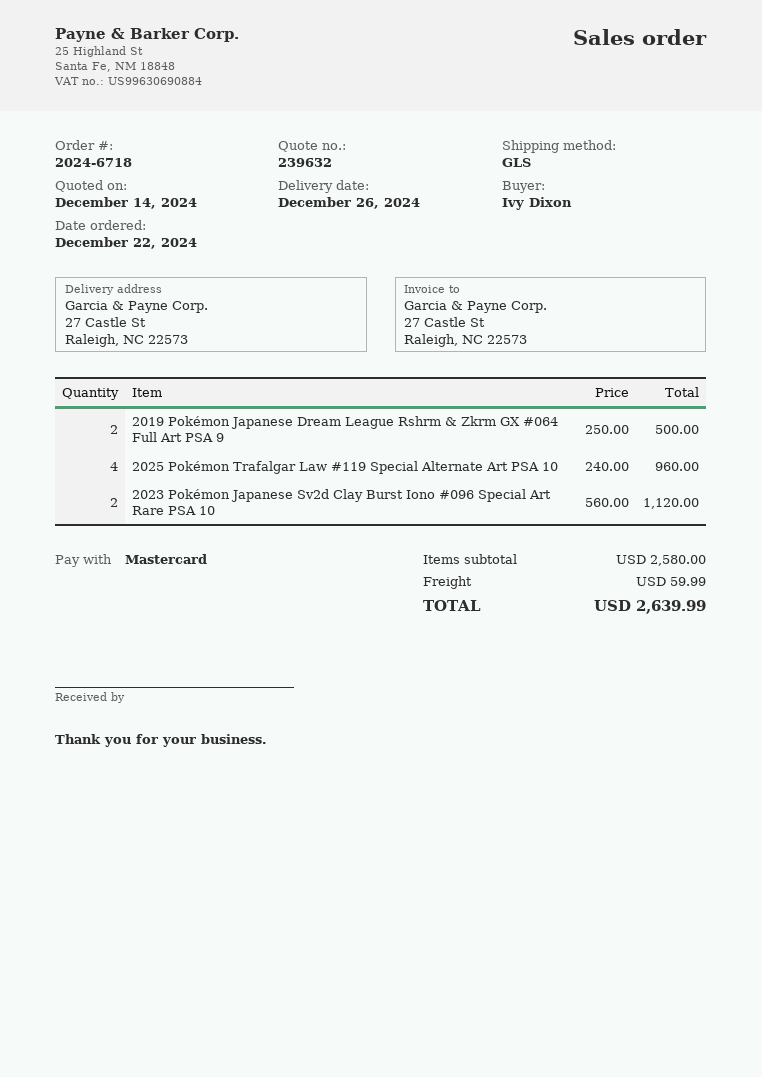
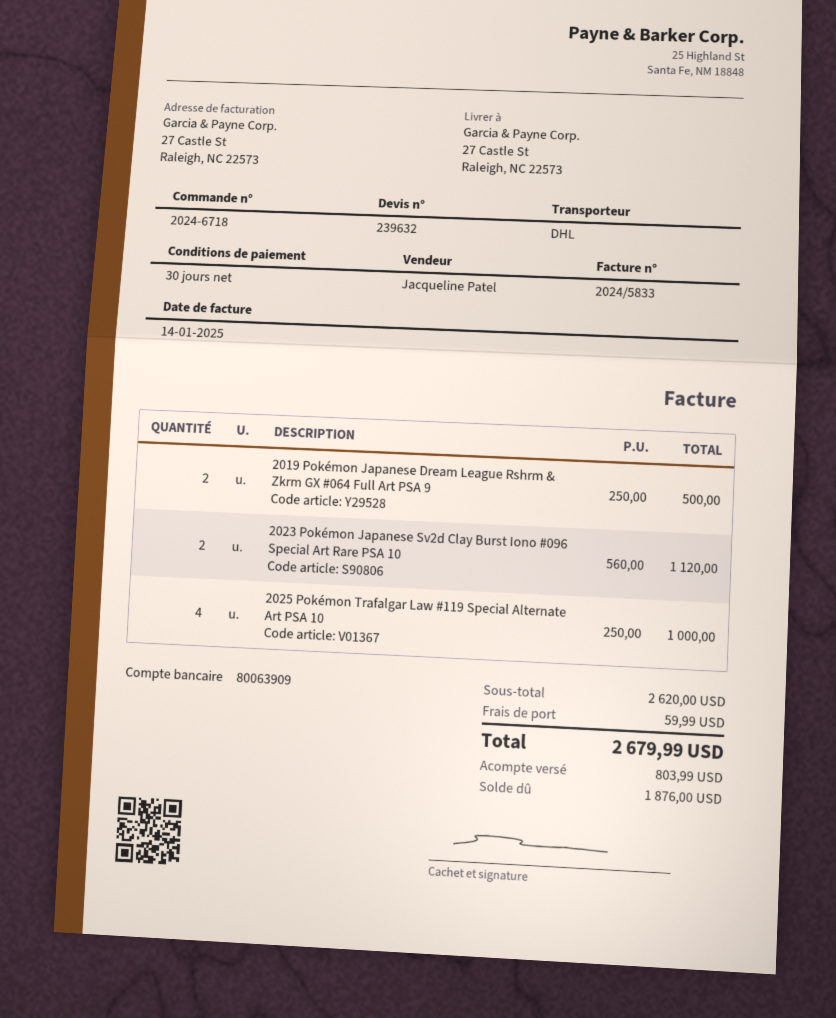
shipping method: GLS -> DHL
2025 Pokémon Trafalgar Law #119 Special Alternate Art PSA 10: 4 x 240.00 = 960.00 -> 4 x 250.00 = 1000.00
subtotal: 2580.00 -> 2620.00
total: 2639.99 -> 2679.99

